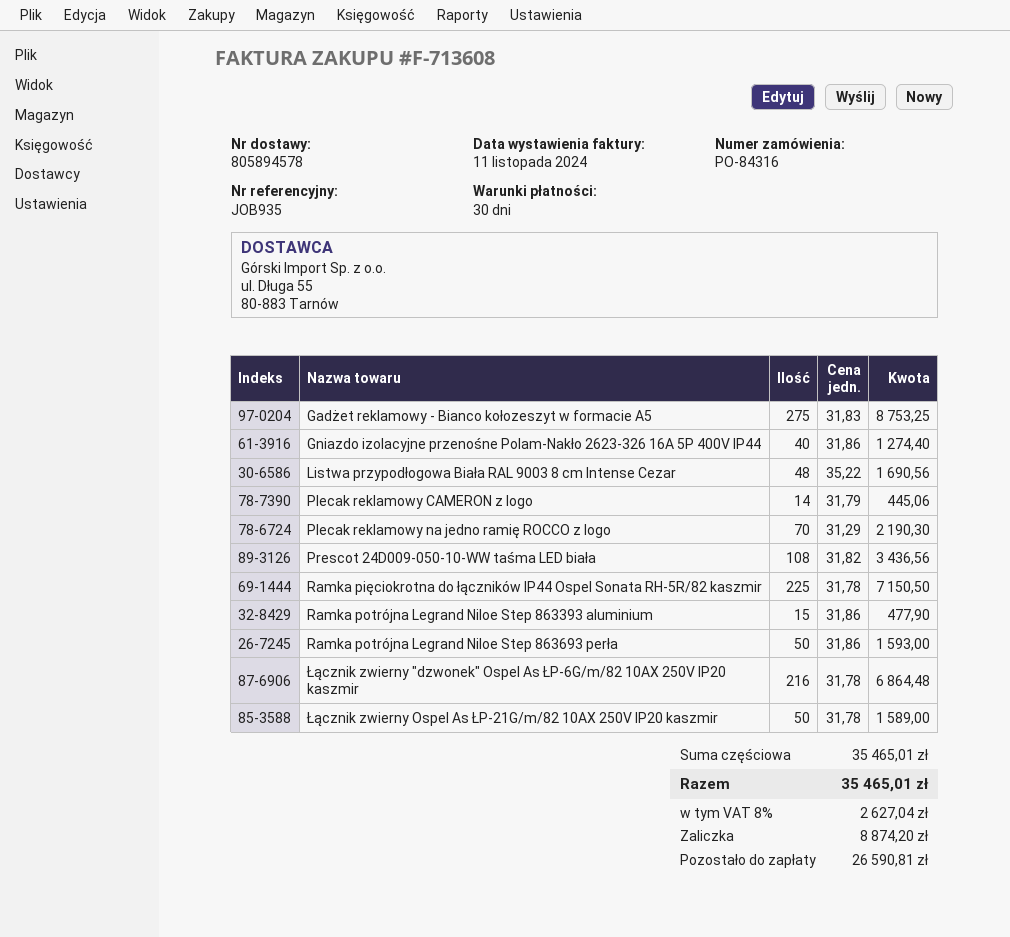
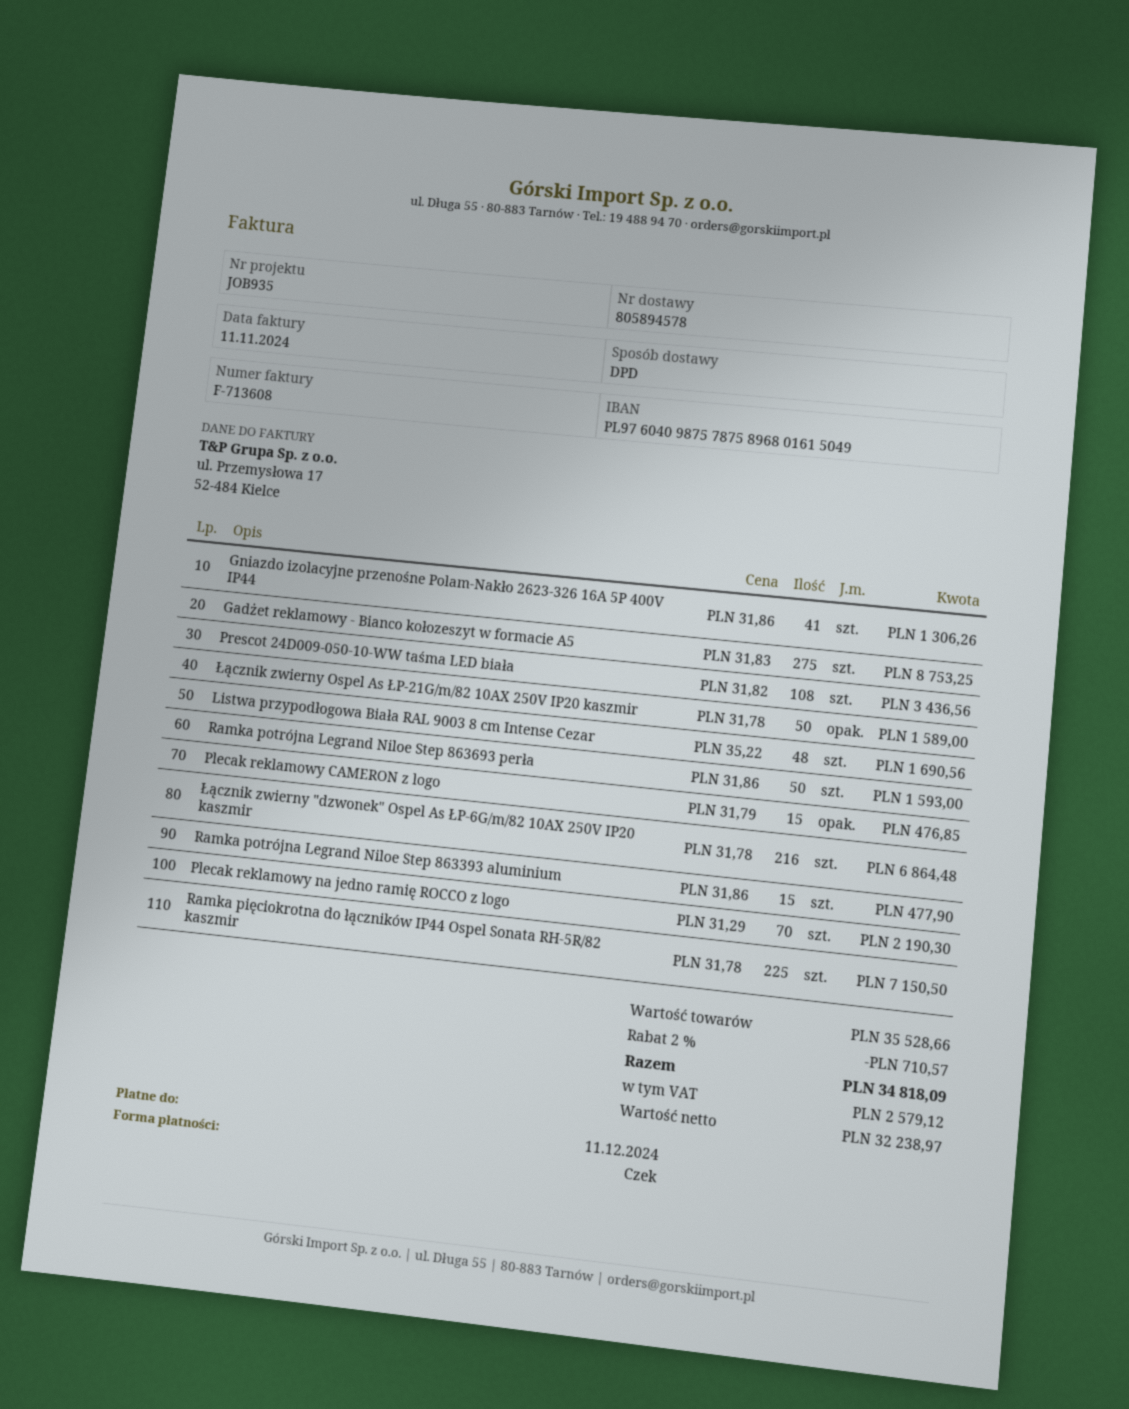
Gniazdo izolacyjne przenośne Polam-Nakło 2623-326 16A 5P 400V IP44: 40 x 31.86 = 1274.40 -> 41 x 31.86 = 1306.26
Plecak reklamowy CAMERON z logo: 14 x 31.79 = 445.06 -> 15 x 31.79 = 476.85
subtotal: 35465.01 -> 35528.66
discount: none -> 2% = 710.57
tax: 2627.04 -> 2579.12
total: 35465.01 -> 34818.09

